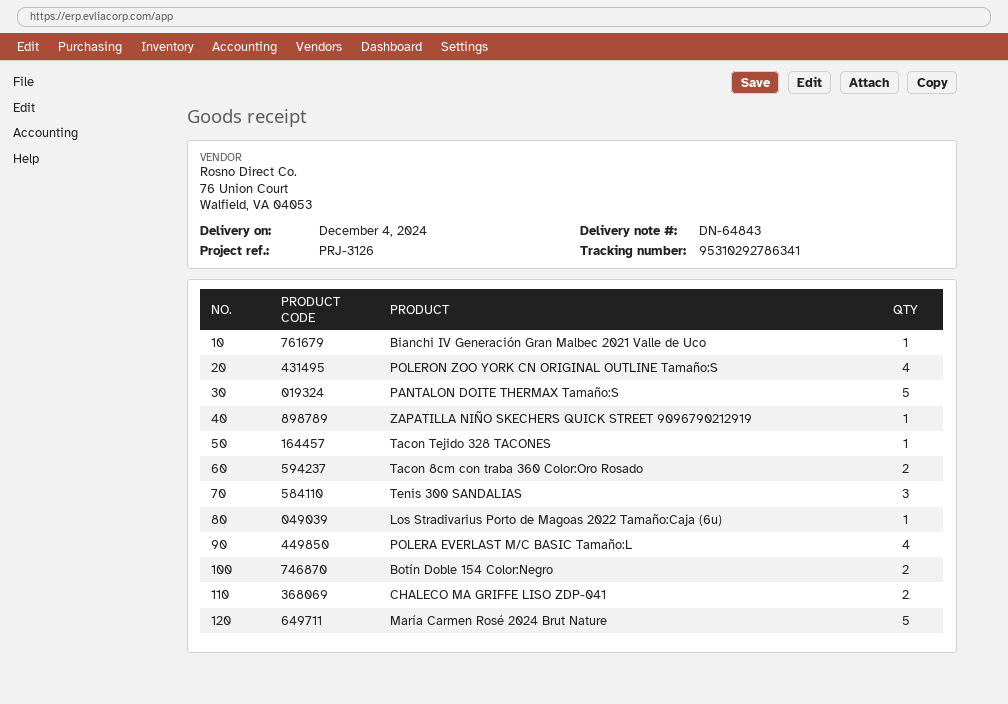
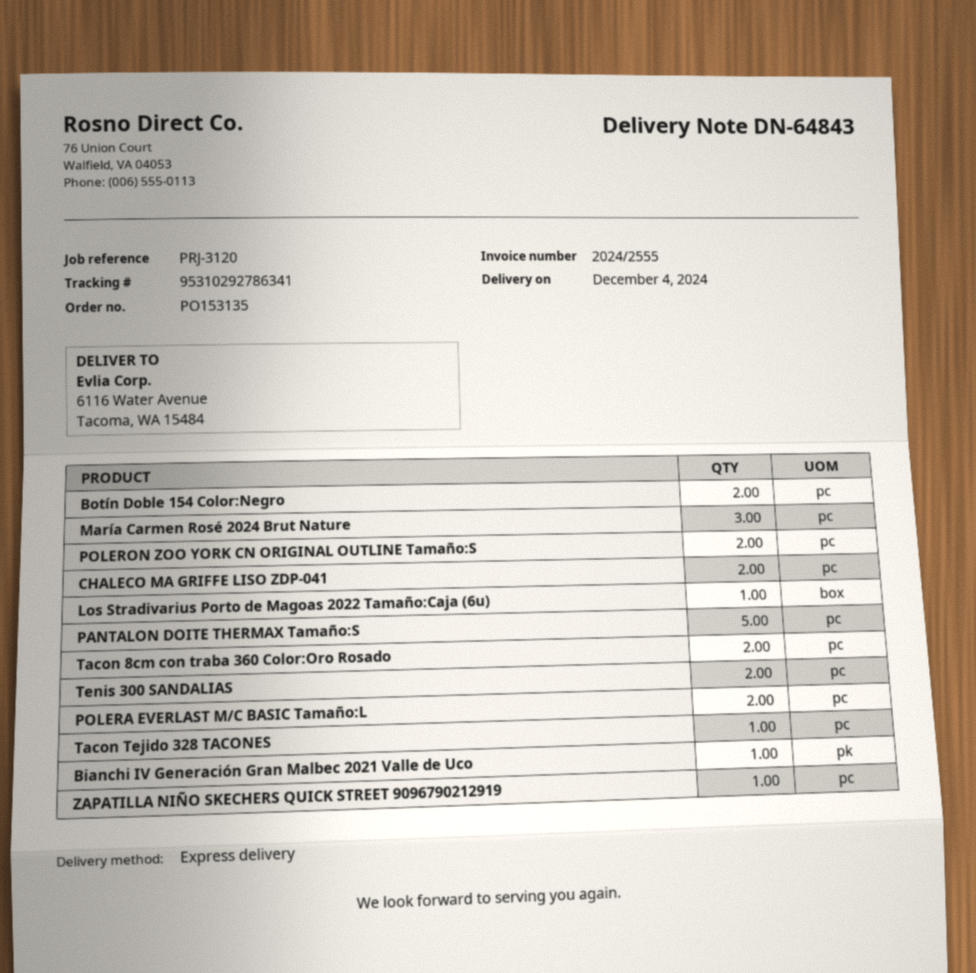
reference: PRJ-3126 -> PRJ-3120
POLERON ZOO YORK CN ORIGINAL OUTLINE Tamaño:S: 4 -> 2
Tenis 300 SANDALIAS: 3 -> 2
POLERA EVERLAST M/C BASIC Tamaño:L: 4 -> 2
María Carmen Rosé 2024 Brut Nature: 5 -> 3

